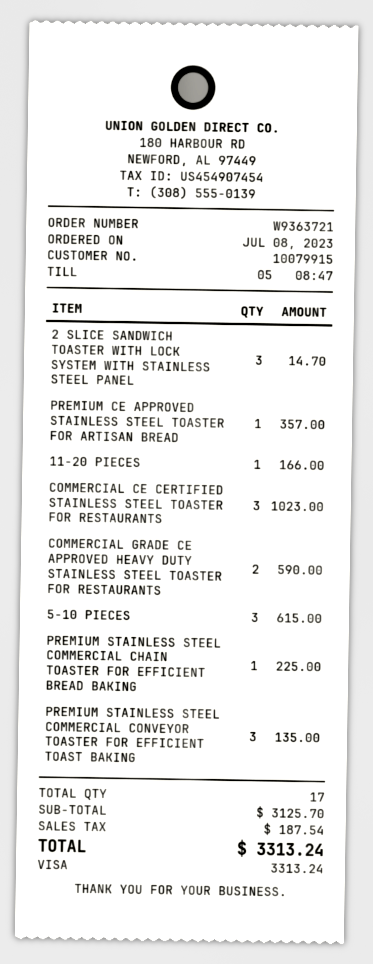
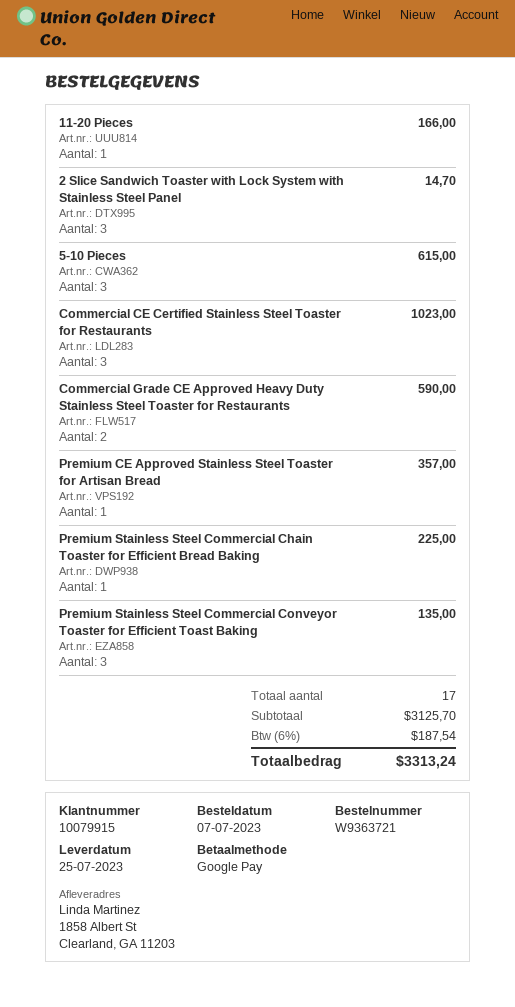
order date: 2023-07-08 -> 2023-07-07
payment method: Visa -> Google Pay

